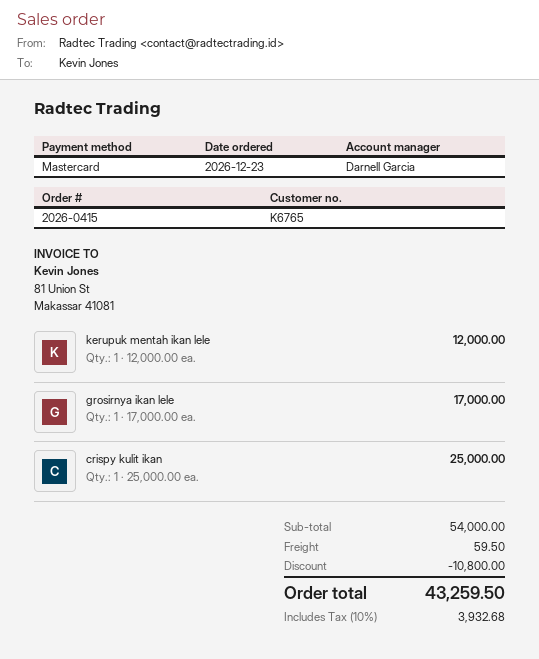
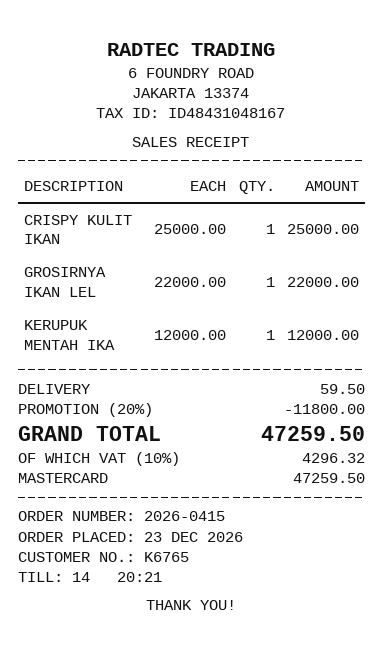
grosirnya ikan lele: 1 x 17000.00 = 17000.00 -> 1 x 22000.00 = 22000.00
discount: 10800.00 -> 11800.00
tax: 10% = 3932.68 -> 10% = 4296.32
total: 43259.50 -> 47259.50

